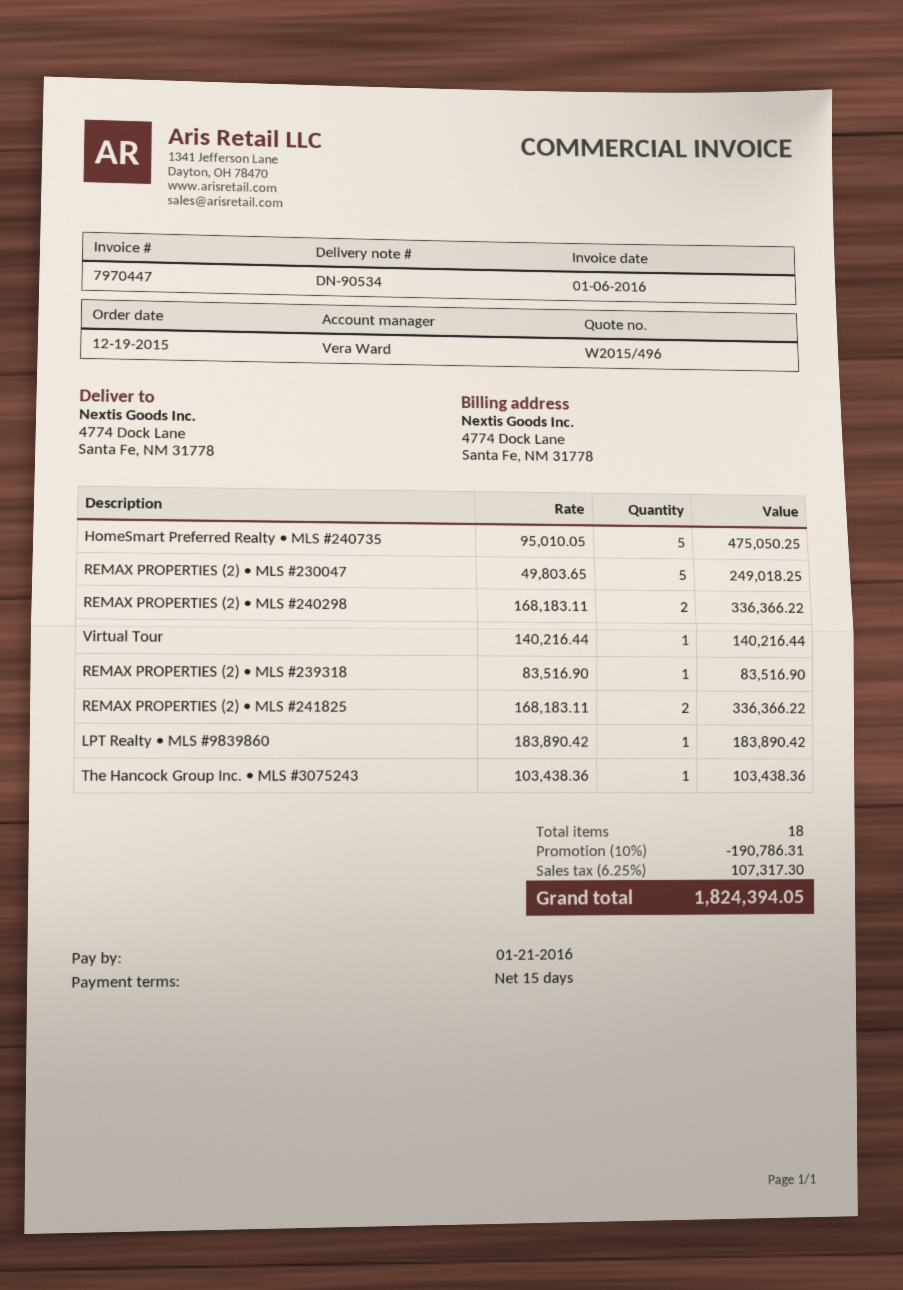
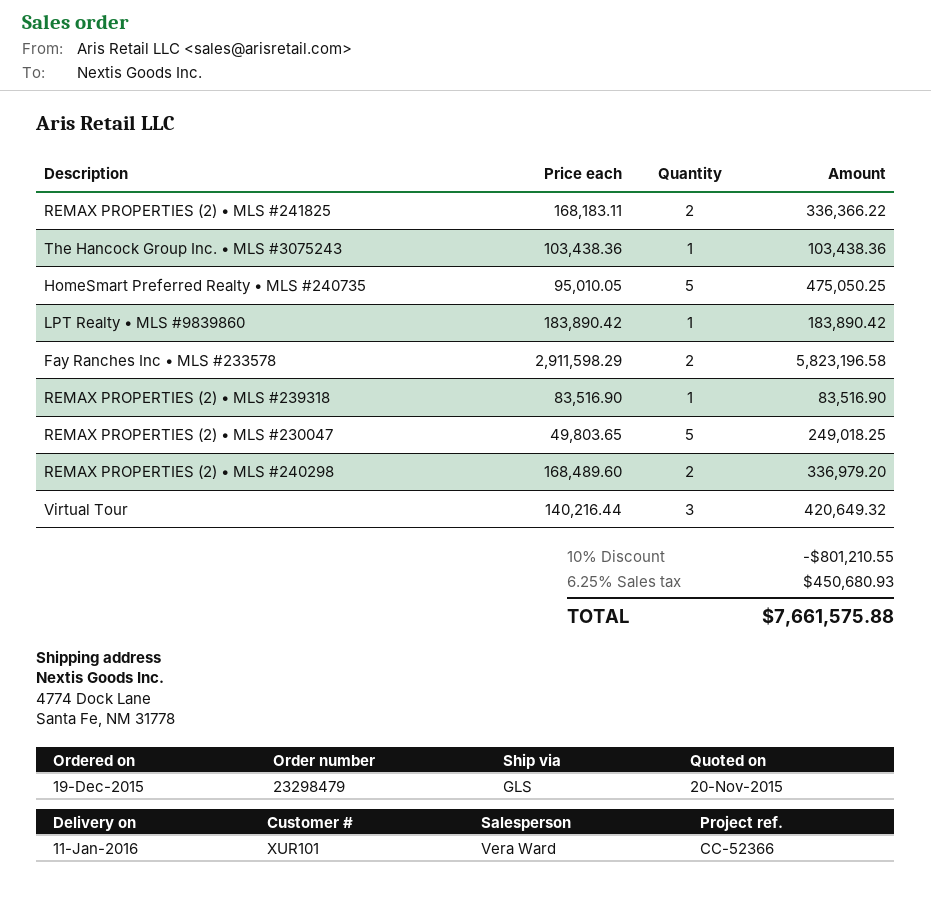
REMAX PROPERTIES (2) • MLS #240298: 2 x 168183.11 = 336366.22 -> 2 x 168489.60 = 336979.20
Virtual Tour: 1 x 140216.44 = 140216.44 -> 3 x 140216.44 = 420649.32
Fay Ranches Inc • MLS #233578: none -> 2 x 2911598.29 = 5823196.58
discount: 10% = 190786.31 -> 10% = 801210.55
tax: 6.25% = 107317.30 -> 6.25% = 450680.93
total: 1824394.05 -> 7661575.88

